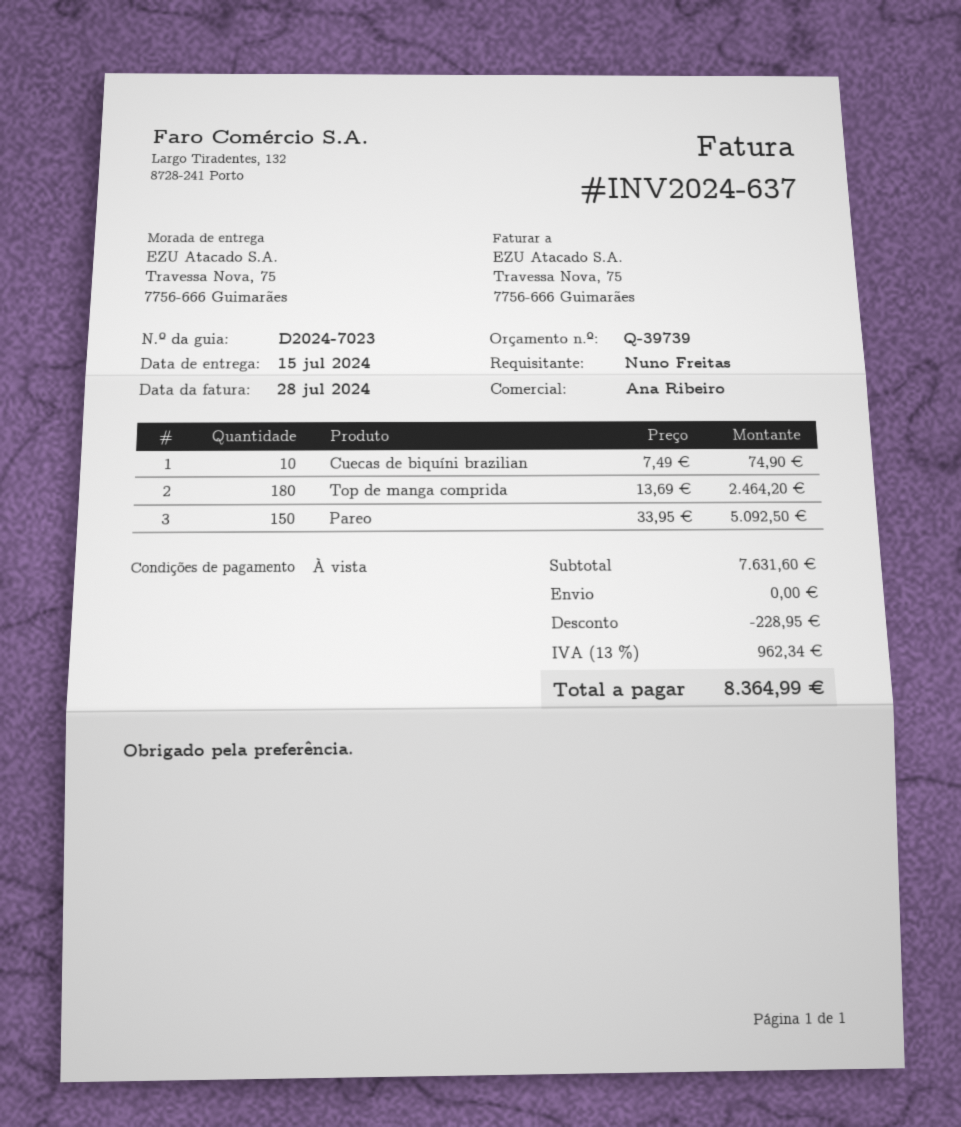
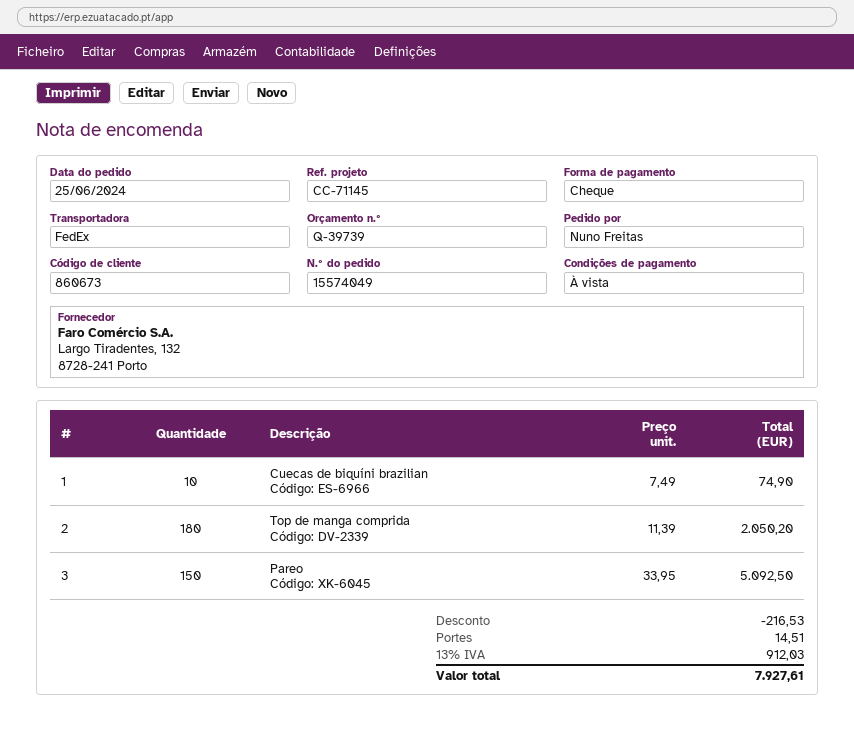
Top de manga comprida: 180 x 13.69 = 2464.20 -> 180 x 11.39 = 2050.20
discount: 228.95 -> 216.53
shipping: 0.00 -> 14.51
tax: 13% = 962.34 -> 13% = 912.03
total: 8364.99 -> 7927.61

